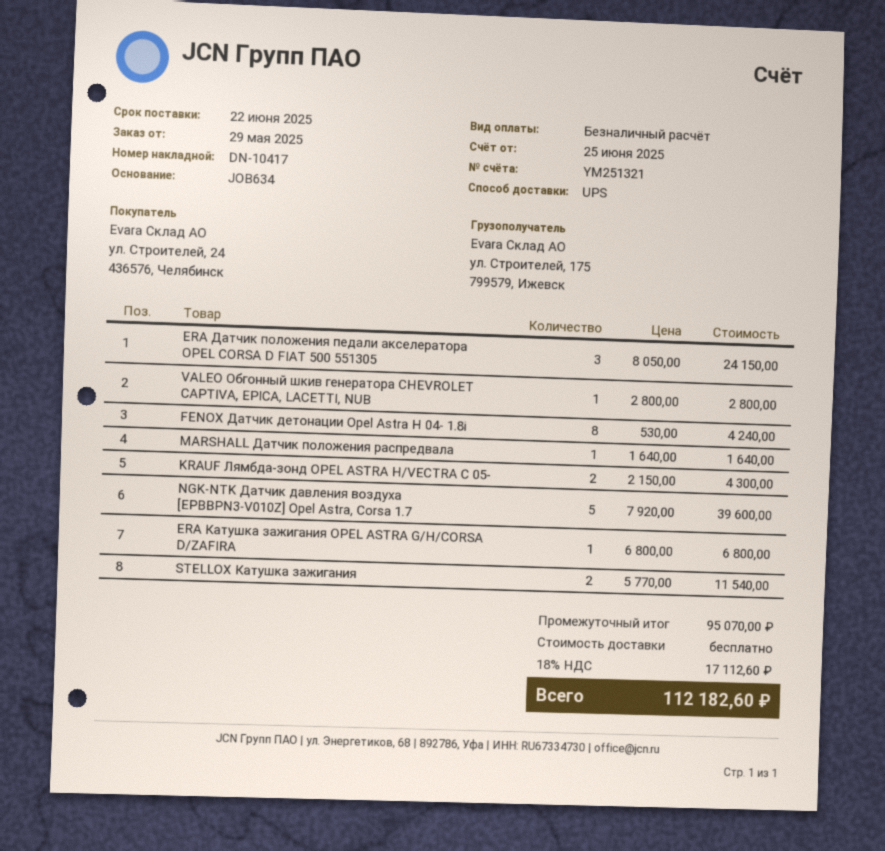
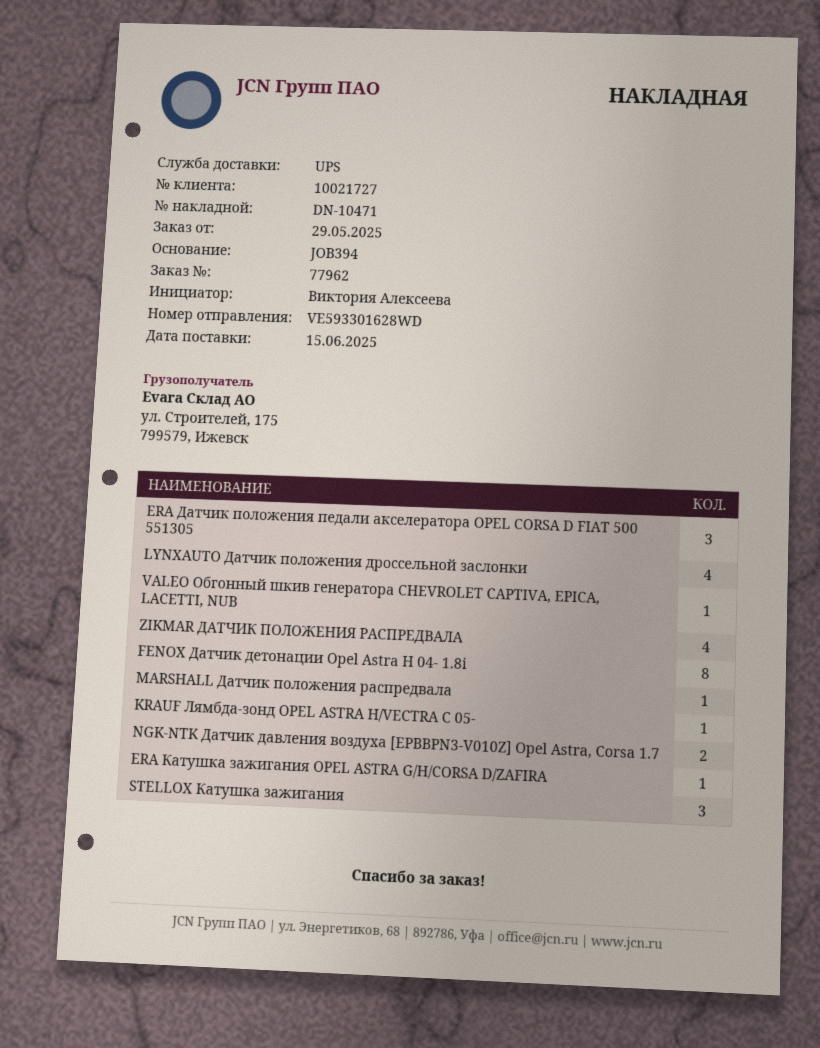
delivery note number: DN-10417 -> DN-10471
delivery date: 2025-06-22 -> 2025-06-15
reference: JOB634 -> JOB394
KRAUF Лямбда-зонд OPEL ASTRA H/VECTRA C 05-: 2 -> 1
NGK-NTK Датчик давления воздуха [EPBBPN3-V010Z] Opel Astra, Corsa 1.7: 5 -> 2
STELLOX Катушка зажигания: 2 -> 3
LYNXAUTO Датчик положения дроссельной заслонки: none -> 4
ZIKMAR ДАТЧИК ПОЛОЖЕНИЯ РАСПРЕДВАЛА: none -> 4

